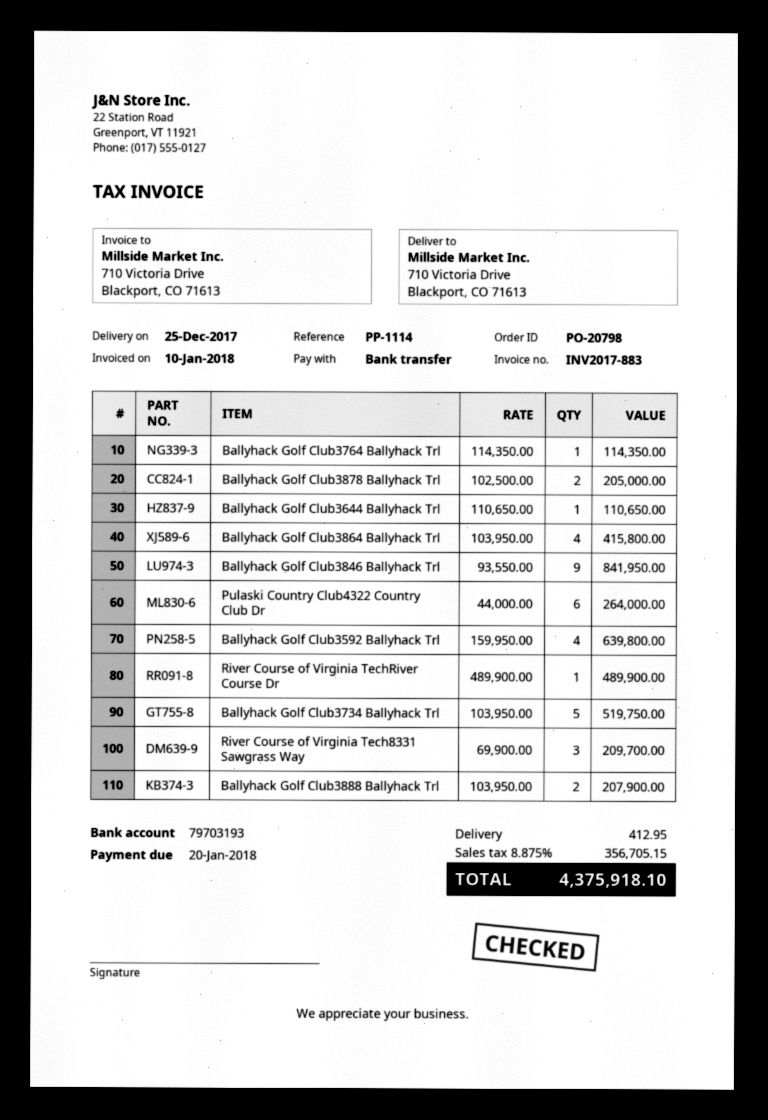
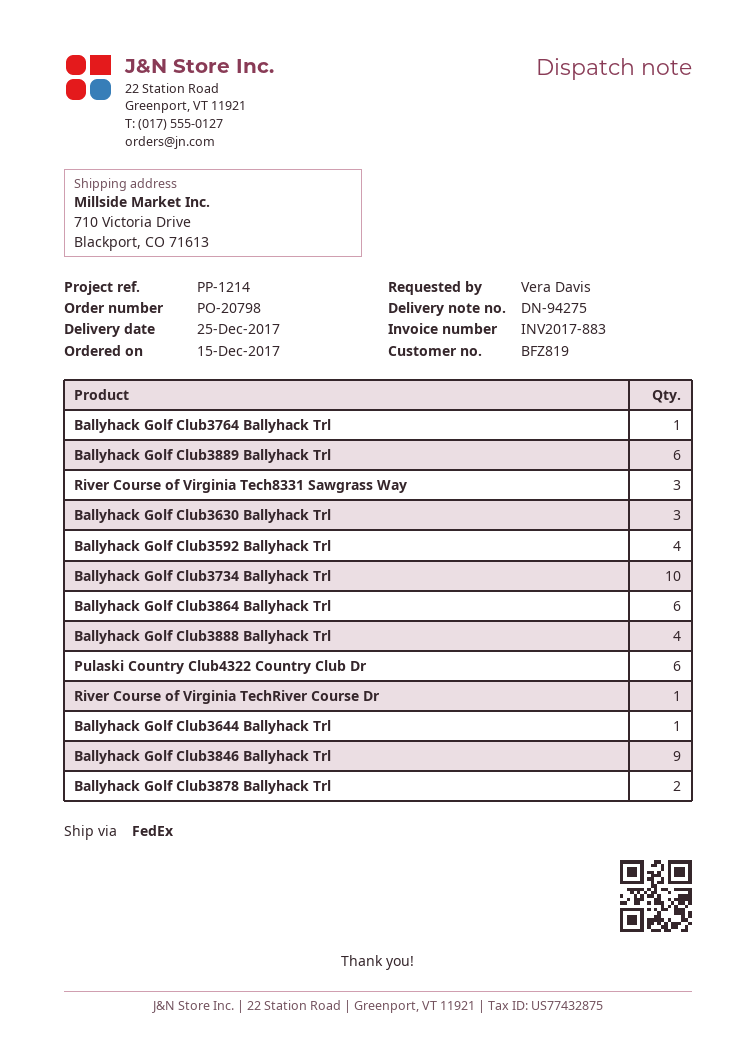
reference: PP-1114 -> PP-1214
Ballyhack Golf Club3864 Ballyhack Trl: 4 -> 6
Ballyhack Golf Club3734 Ballyhack Trl: 5 -> 10
Ballyhack Golf Club3888 Ballyhack Trl: 2 -> 4
Ballyhack Golf Club3889 Ballyhack Trl: none -> 6
Ballyhack Golf Club3630 Ballyhack Trl: none -> 3

